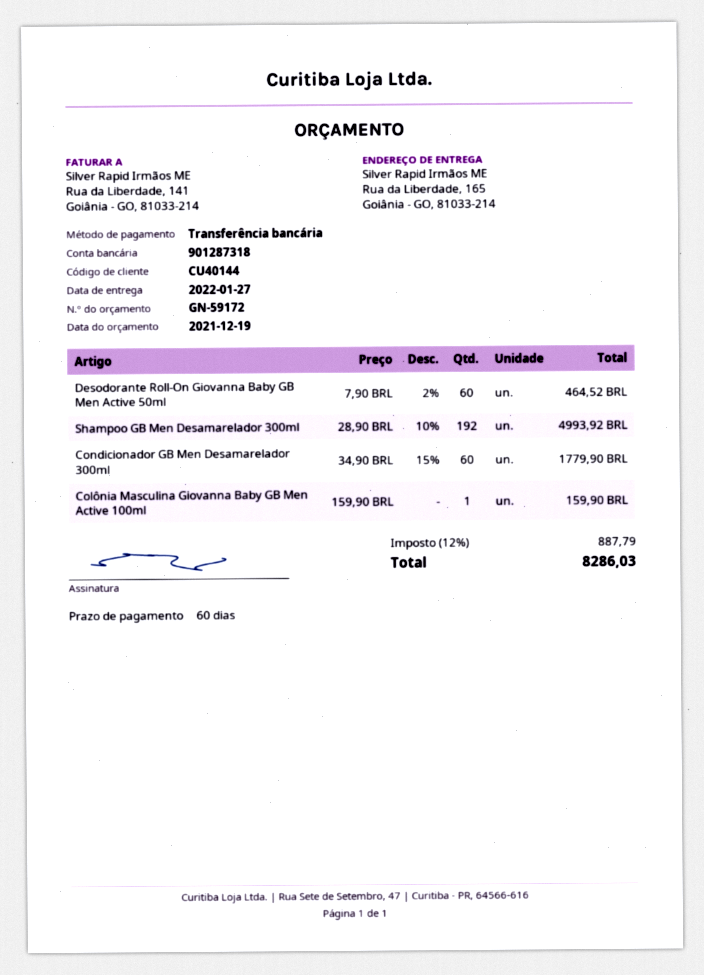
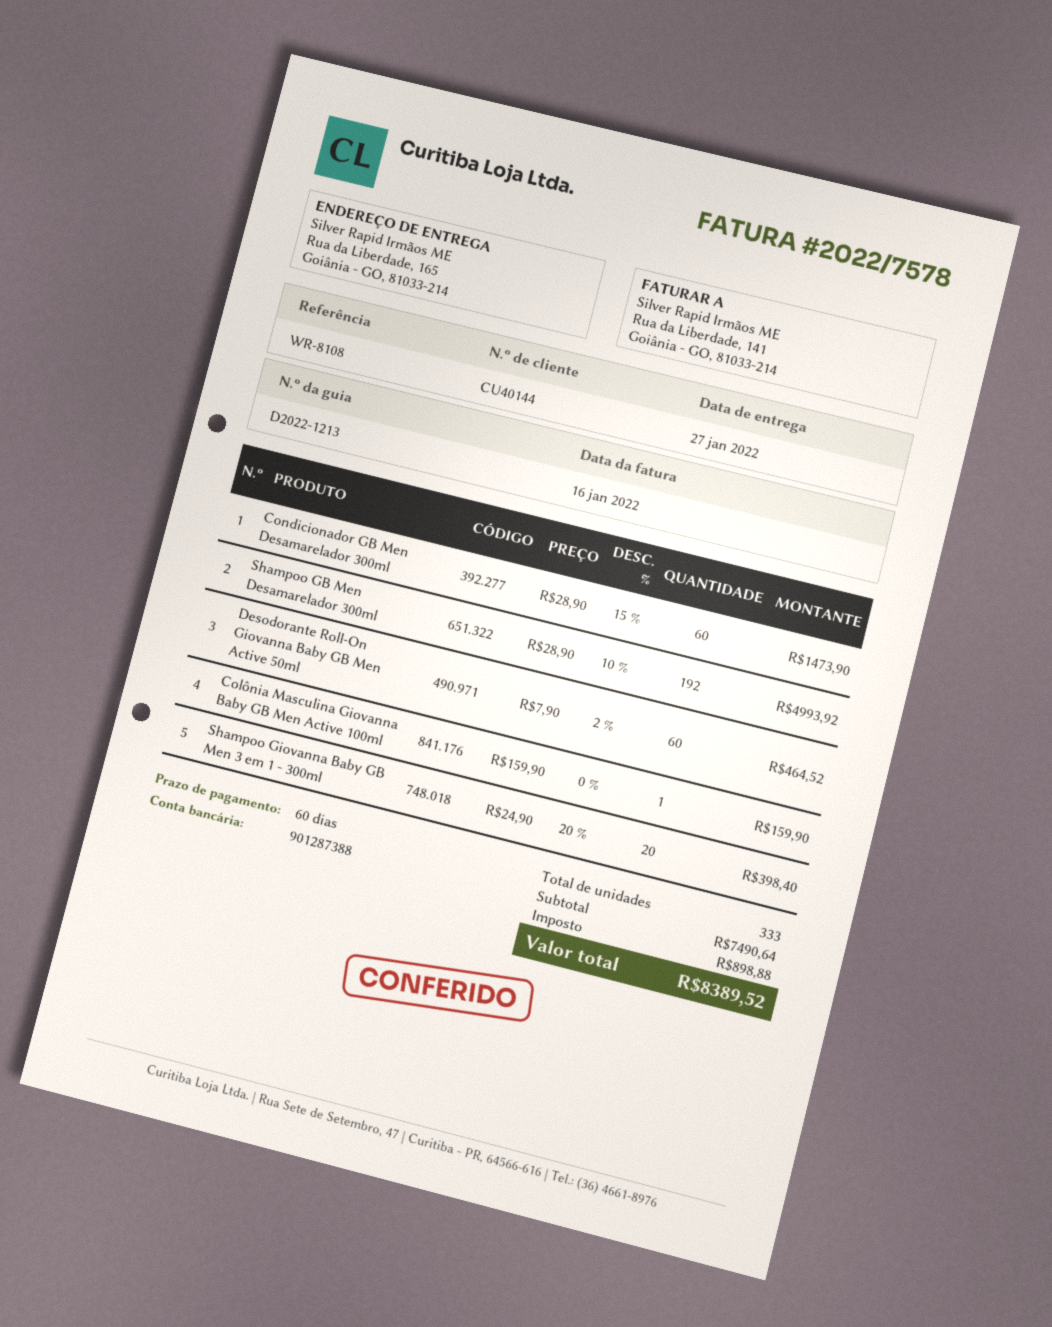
bank account: 901287318 -> 901287388
Condicionador GB Men Desamarelador 300ml: 60 x 34.90 - 15% = 1779.90 -> 60 x 28.90 - 15% = 1473.90
Shampoo Giovanna Baby GB Men 3 em 1 - 300ml: none -> 20 x 24.90 - 20% = 398.40
tax: 887.79 -> 898.88
total: 8286.03 -> 8389.52

